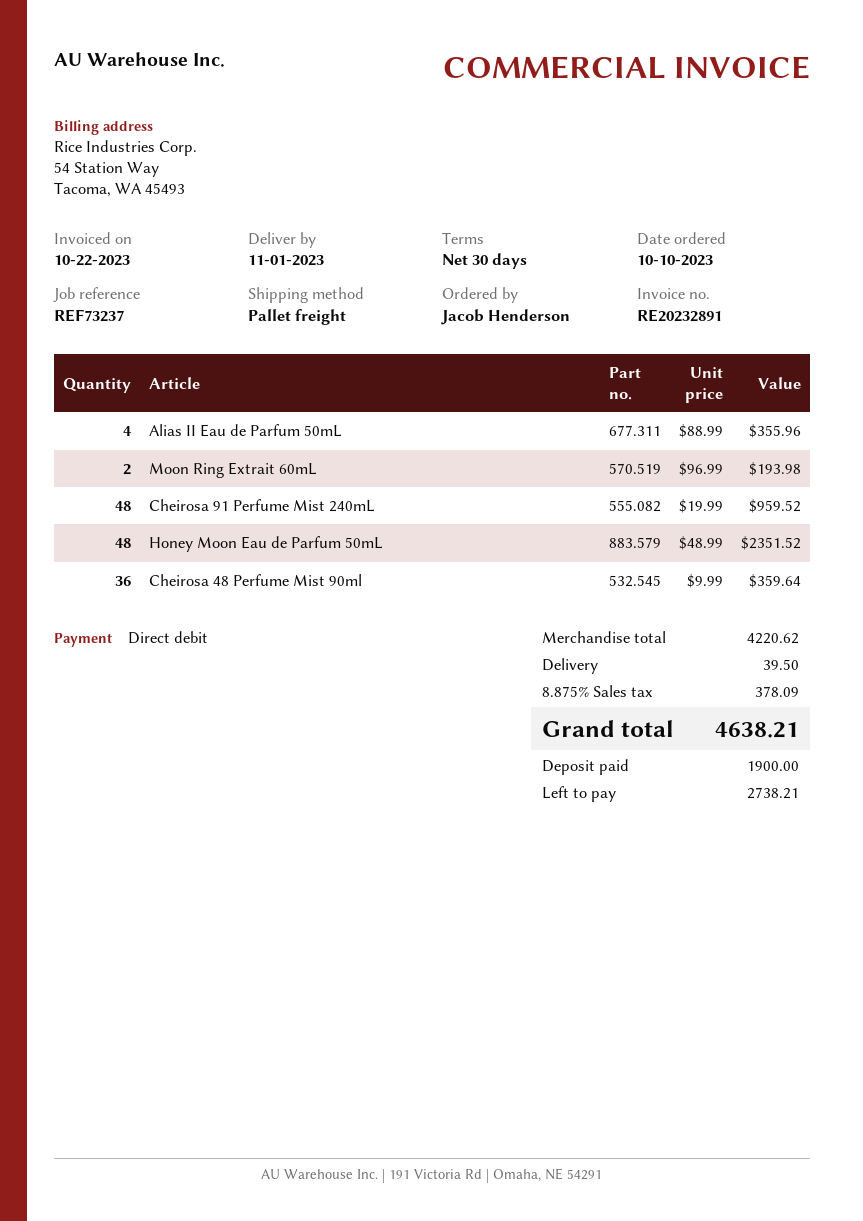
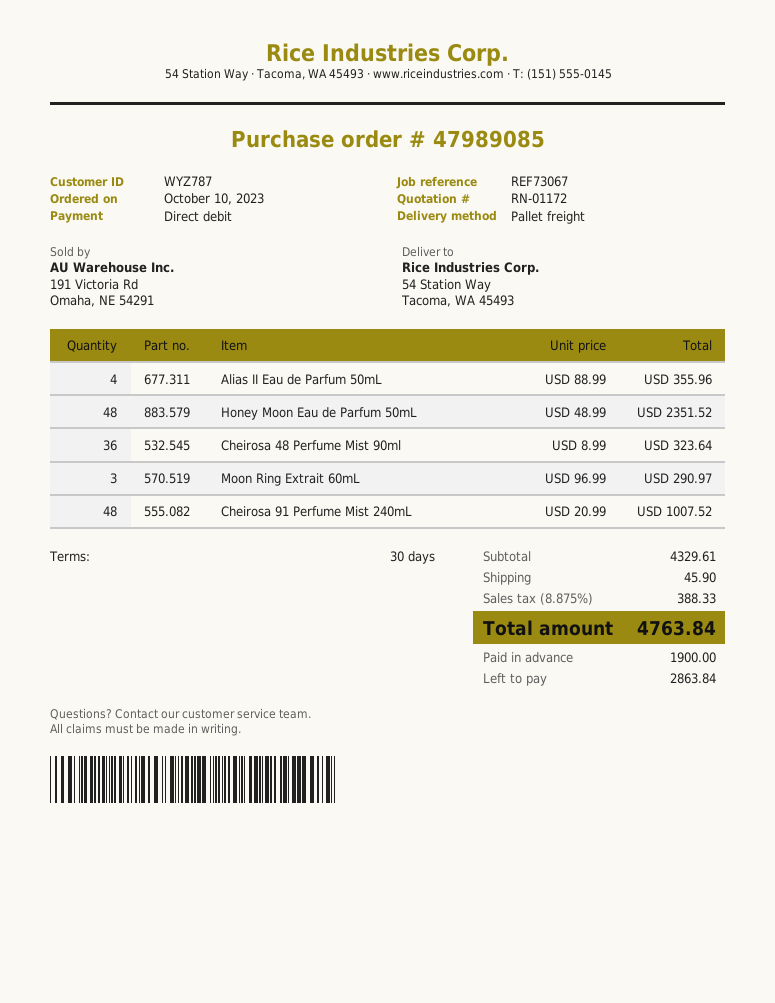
reference: REF73237 -> REF73067
Moon Ring Extrait 60mL: 2 x 96.99 = 193.98 -> 3 x 96.99 = 290.97
Cheirosa 91 Perfume Mist 240mL: 48 x 19.99 = 959.52 -> 48 x 20.99 = 1007.52
Cheirosa 48 Perfume Mist 90ml: 36 x 9.99 = 359.64 -> 36 x 8.99 = 323.64
subtotal: 4220.62 -> 4329.61
shipping: 39.50 -> 45.90
tax: 8.875% = 378.09 -> 8.875% = 388.33
total: 4638.21 -> 4763.84
balance: 2738.21 -> 2863.84

